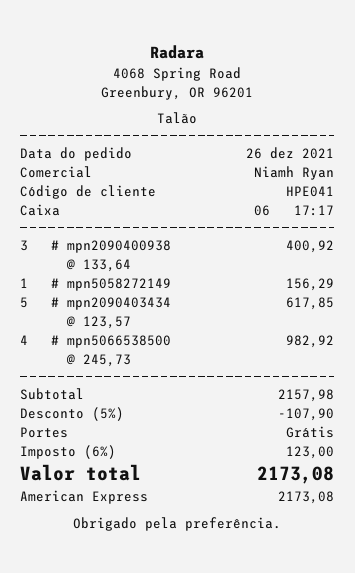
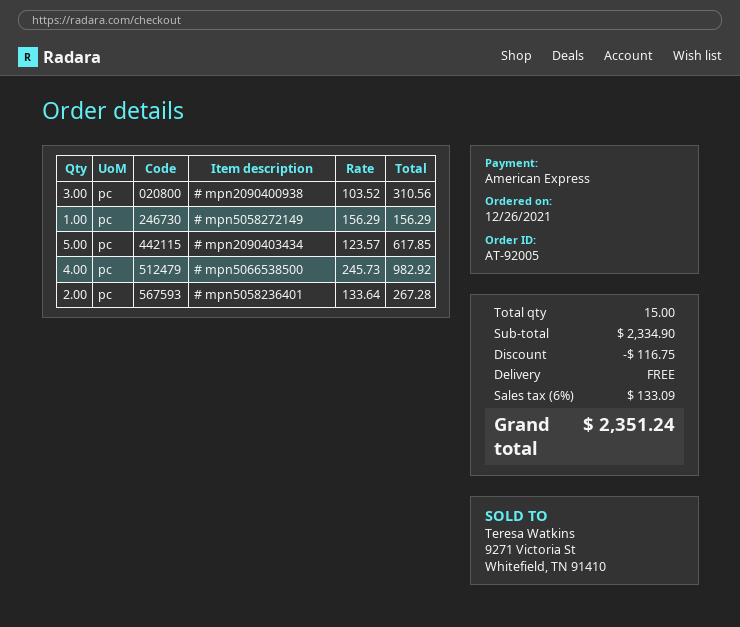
# mpn2090400938: 3 x 133.64 = 400.92 -> 3 x 103.52 = 310.56
# mpn5058236401: none -> 2 x 133.64 = 267.28
subtotal: 2157.98 -> 2334.90
discount: 107.90 -> 116.75
tax: 6% = 123.00 -> 6% = 133.09
total: 2173.08 -> 2351.24

